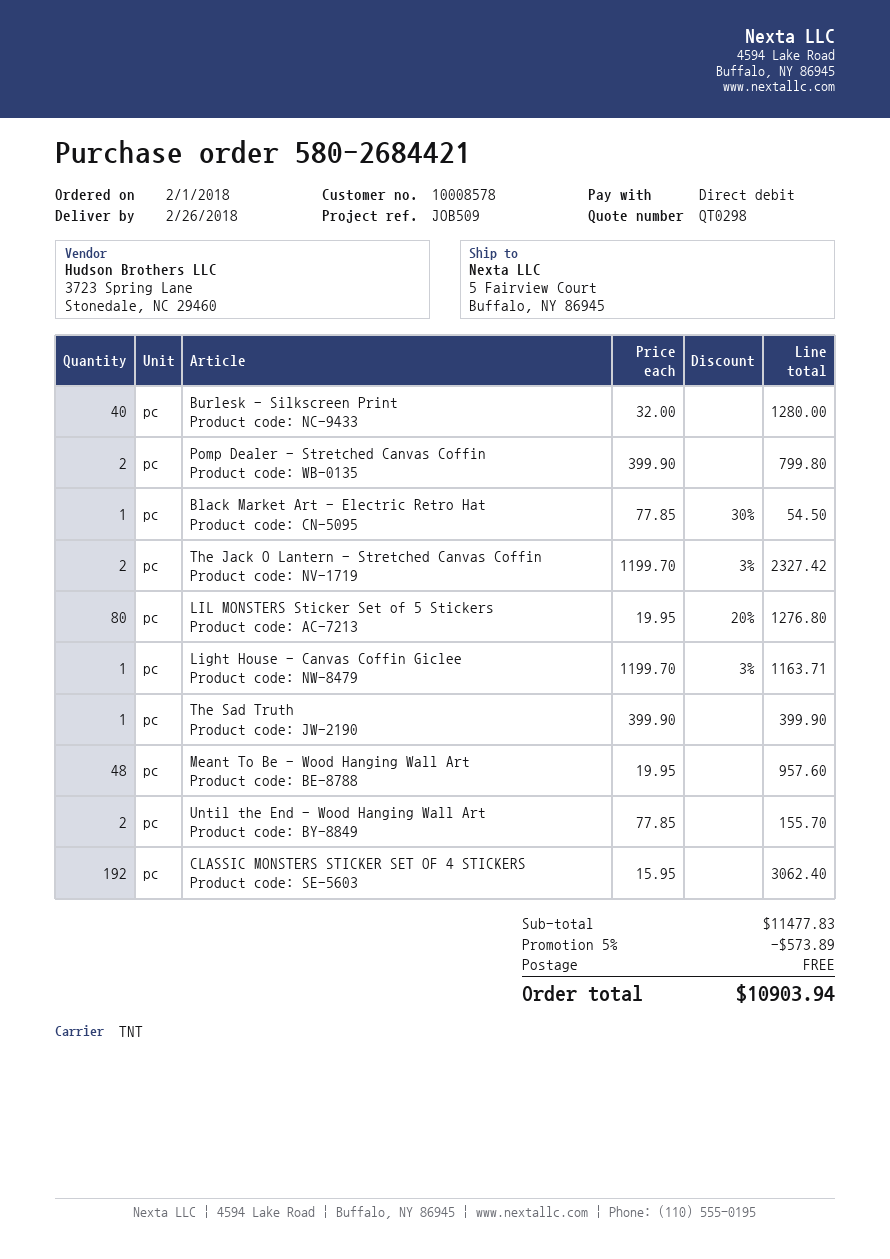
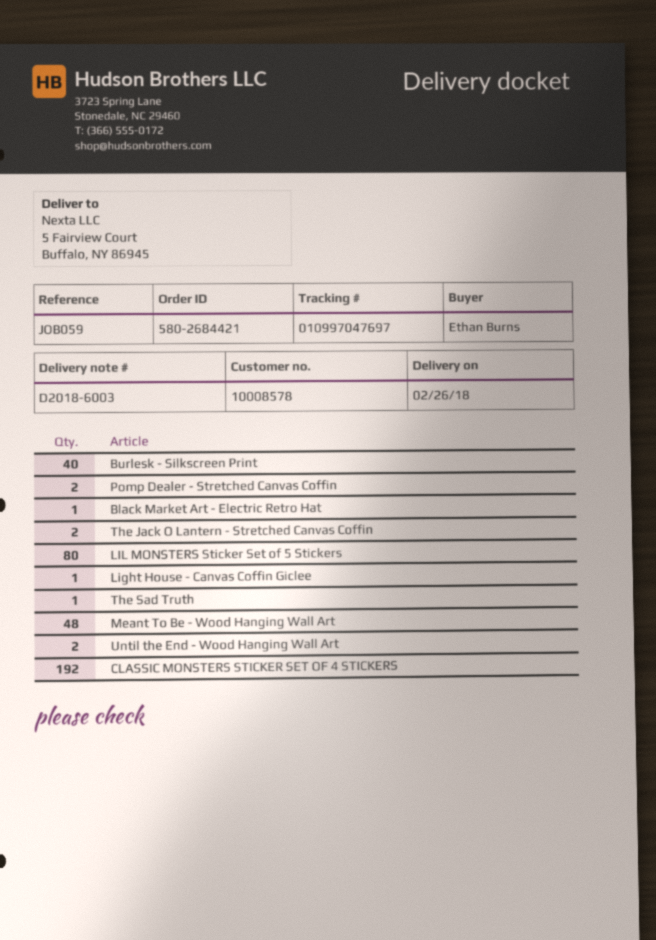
reference: JOB509 -> JOB059

